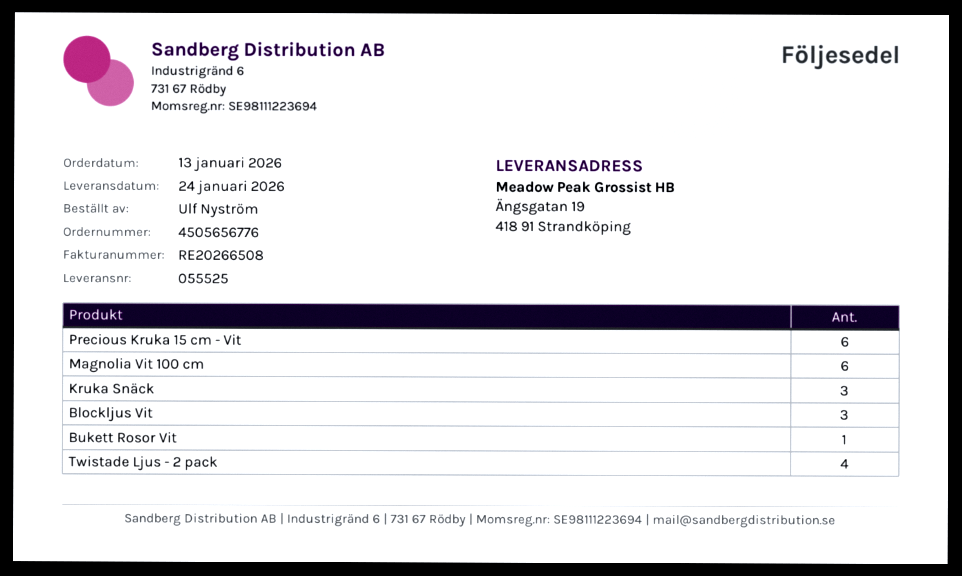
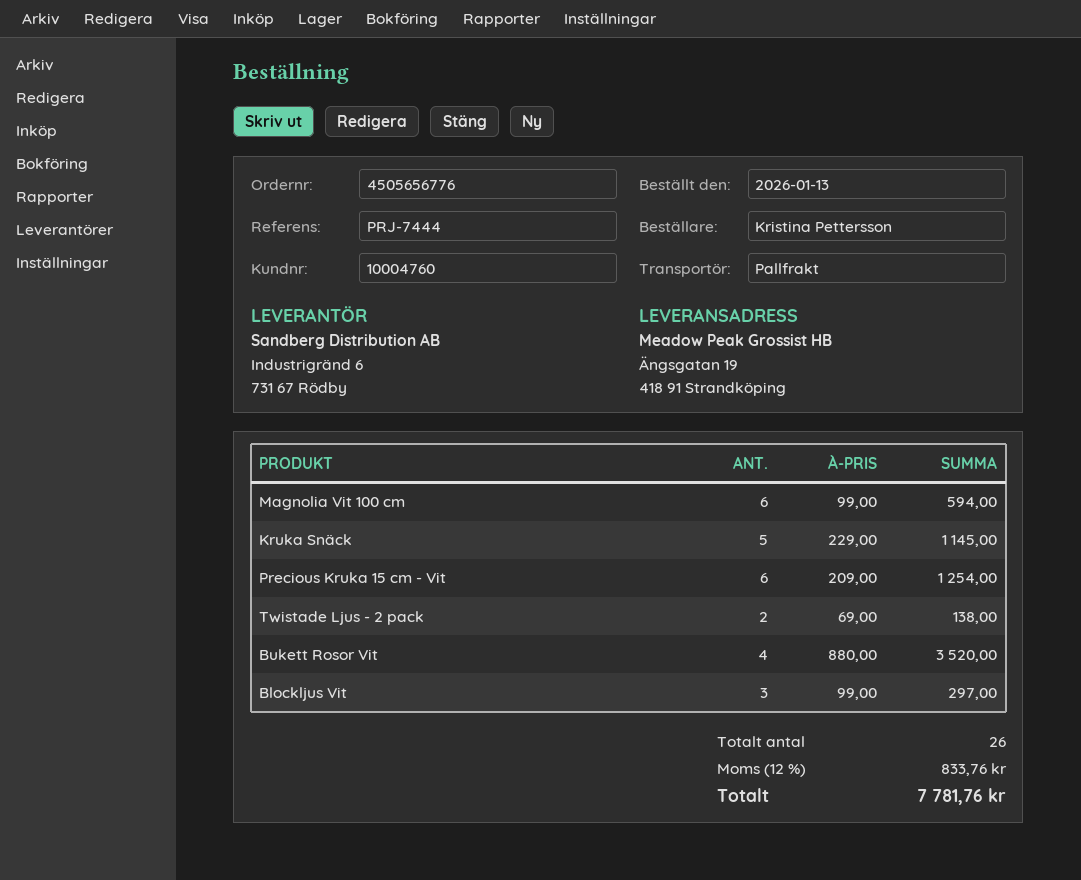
ordered by: Ulf Nyström -> Kristina Pettersson
Kruka Snäck: 3 -> 5
Bukett Rosor Vit: 1 -> 4
Twistade Ljus - 2 pack: 4 -> 2

